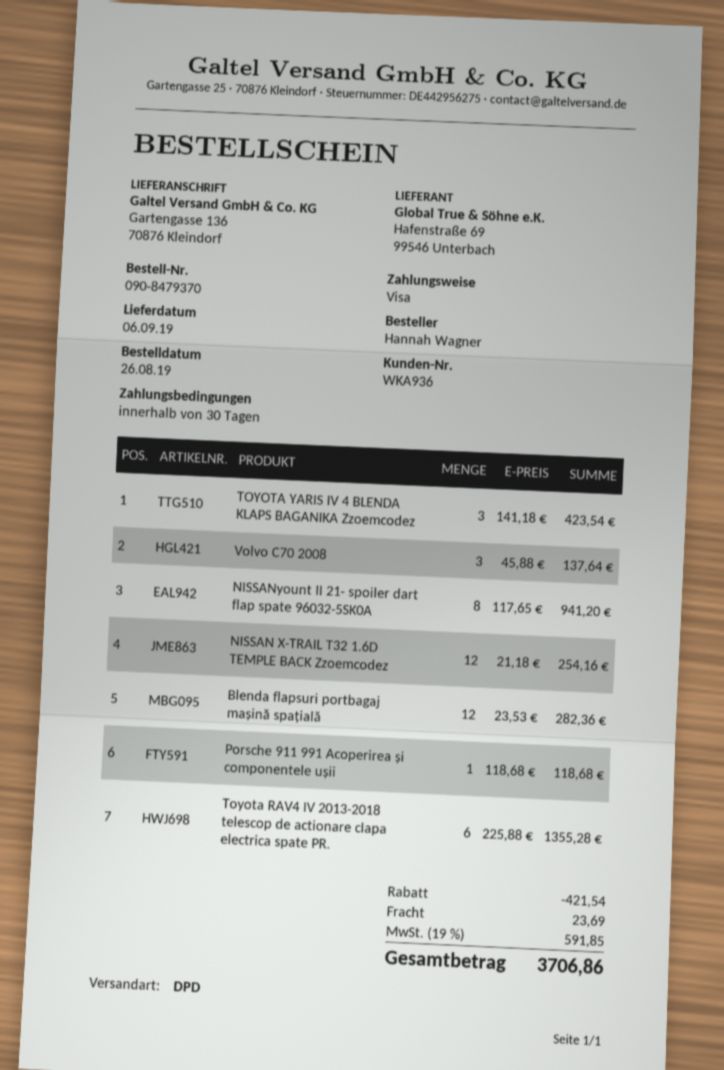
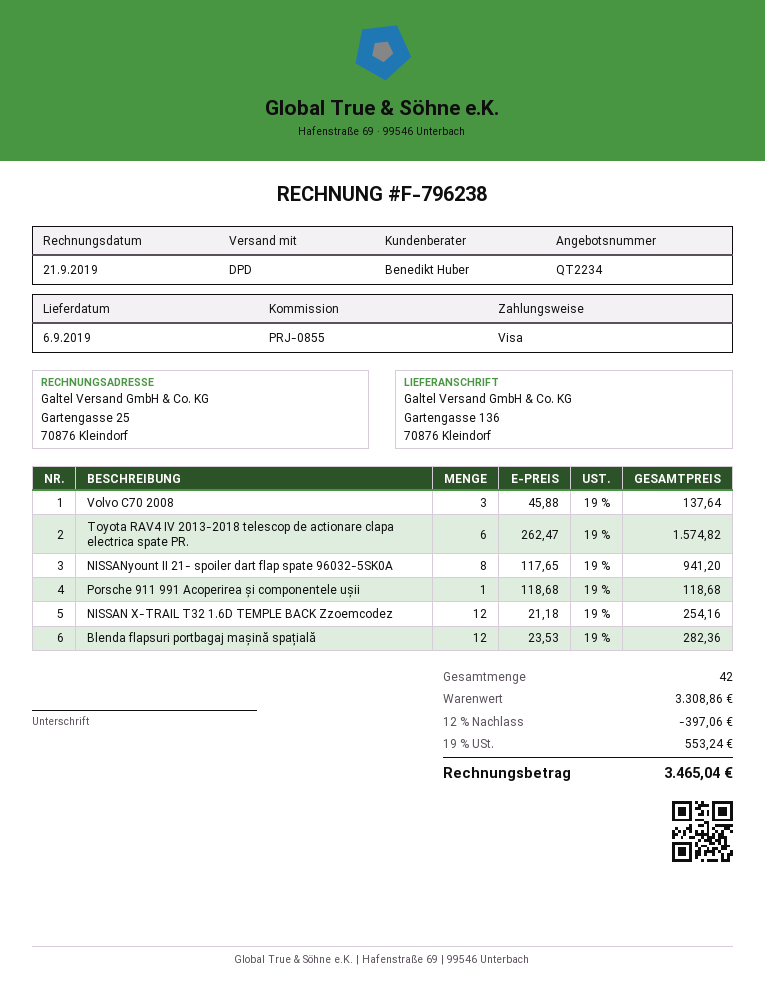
TOYOTA YARIS IV 4 BLENDA KLAPS BAGANIKA Zzoemcodez: 3 x 141.18 = 423.54 -> none
Toyota RAV4 IV 2013-2018 telescop de actionare clapa electrica spate PR.: 6 x 225.88 = 1355.28 -> 6 x 262.47 = 1574.82
discount: 421.54 -> 397.06
shipping: 23.69 -> none
tax: 19% = 591.85 -> 19% = 553.24
total: 3706.86 -> 3465.04

